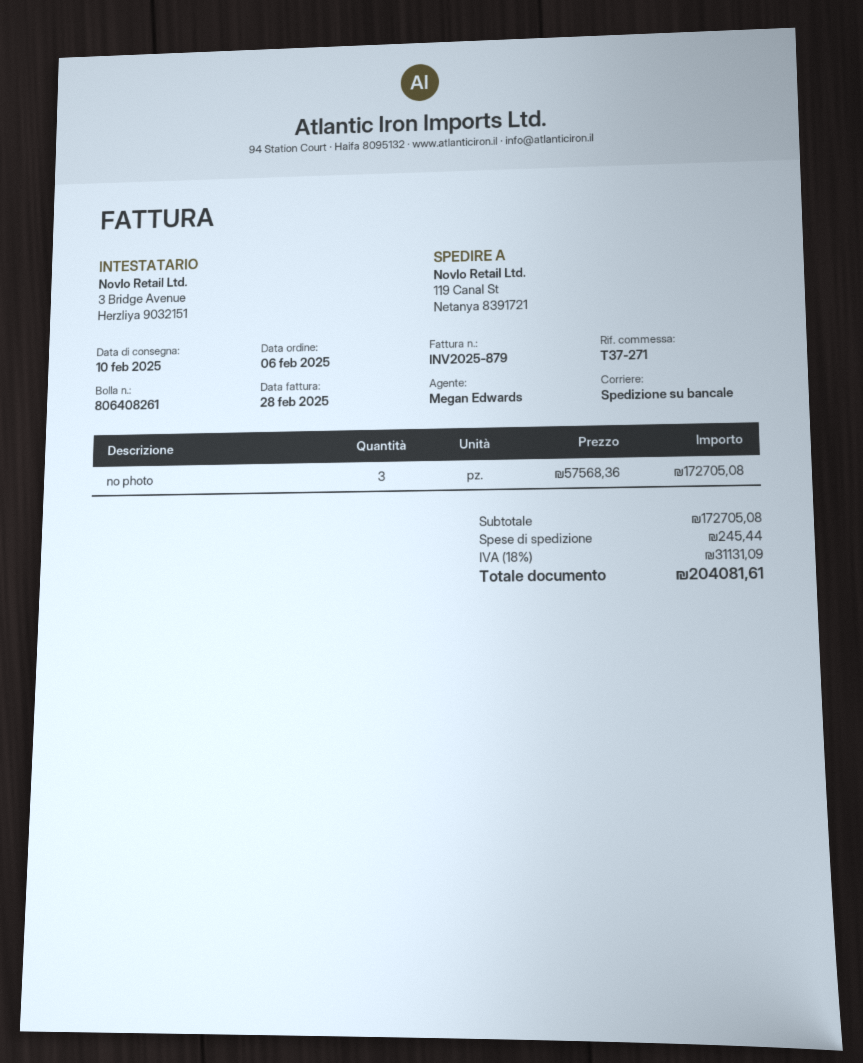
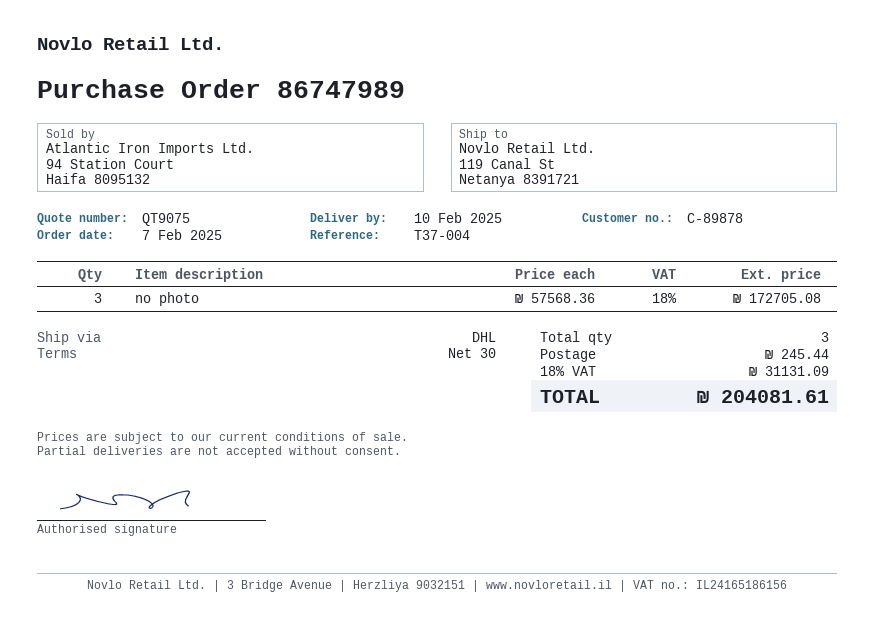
order date: 2025-02-06 -> 2025-02-07
reference: T37-271 -> T37-004
shipping method: pallet freight -> DHL

